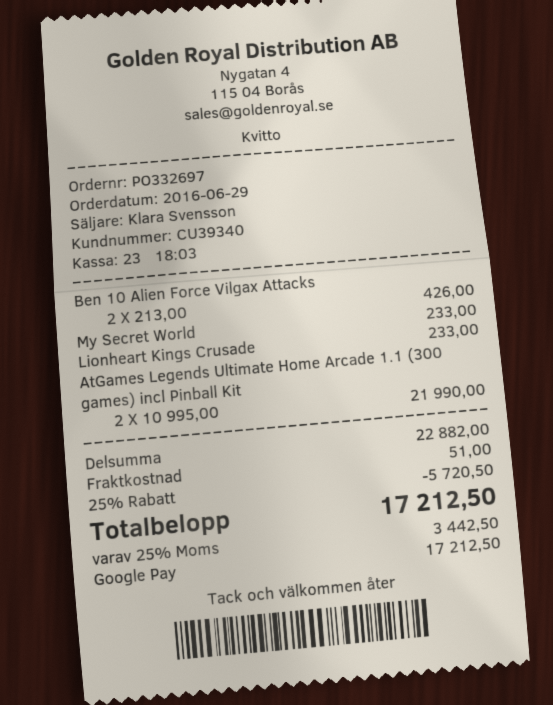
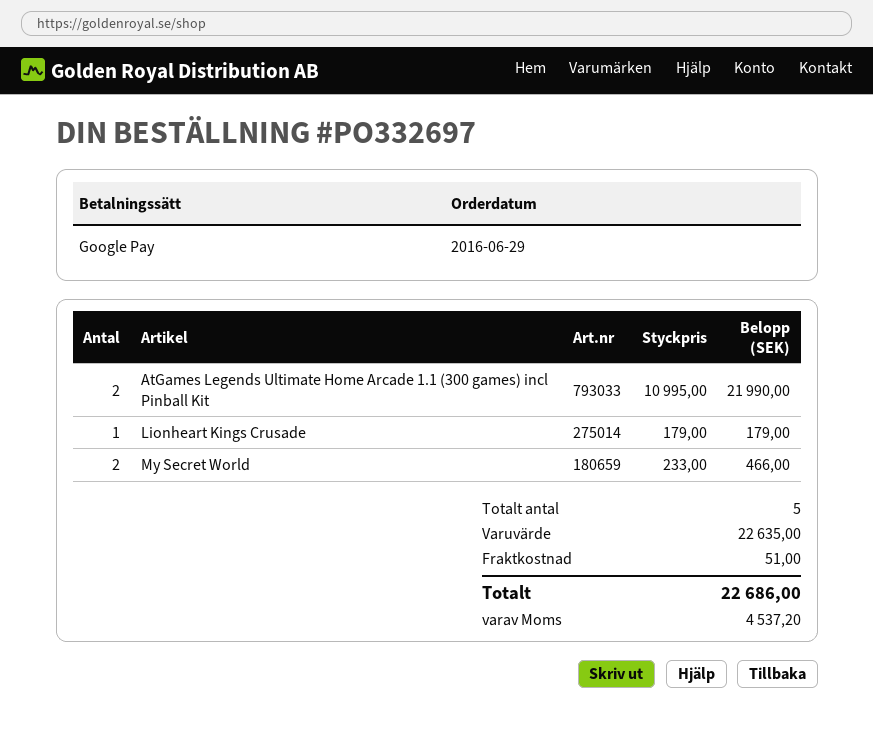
Ben 10 Alien Force Vilgax Attacks: 2 x 213.00 = 426.00 -> none
My Secret World: 1 x 233.00 = 233.00 -> 2 x 233.00 = 466.00
Lionheart Kings Crusade: 1 x 233.00 = 233.00 -> 1 x 179.00 = 179.00
subtotal: 22882.00 -> 22635.00
discount: 25% = 5720.50 -> none
tax: 3442.50 -> 4537.20
total: 17212.50 -> 22686.00

